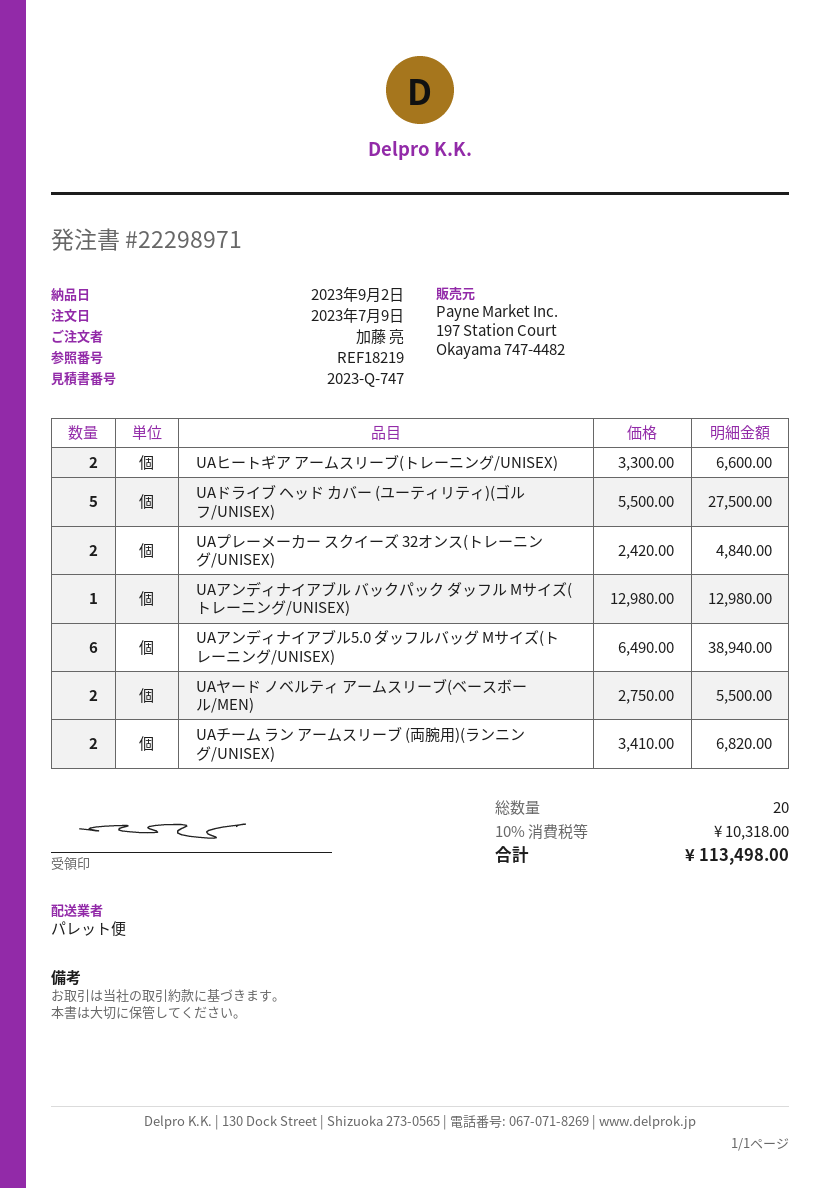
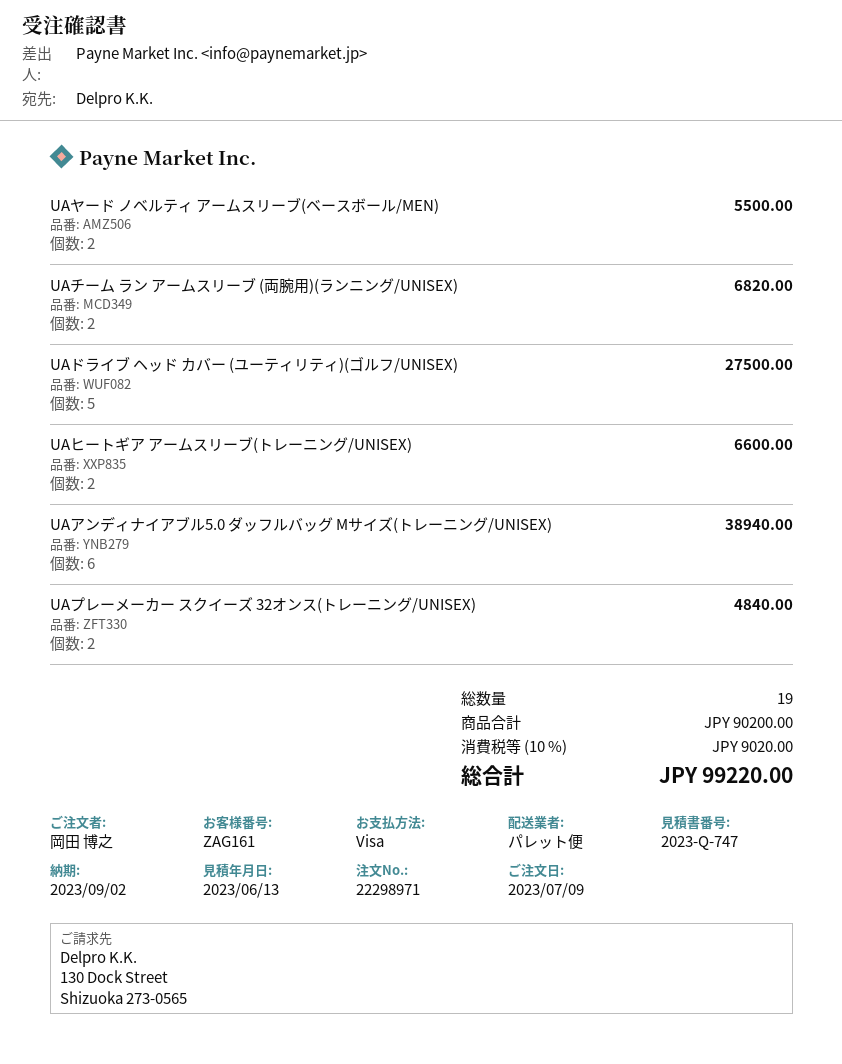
ordered by: 加藤 亮 -> 岡田 博之
UAアンディナイアブル バックパック ダッフル Mサイズ(トレーニング/UNISEX): 1 for 12980.00 -> none
total quantity: 20 -> 19
tax: 10% = 10318.00 -> 10% = 9020.00
total: 113498.00 -> 99220.00

